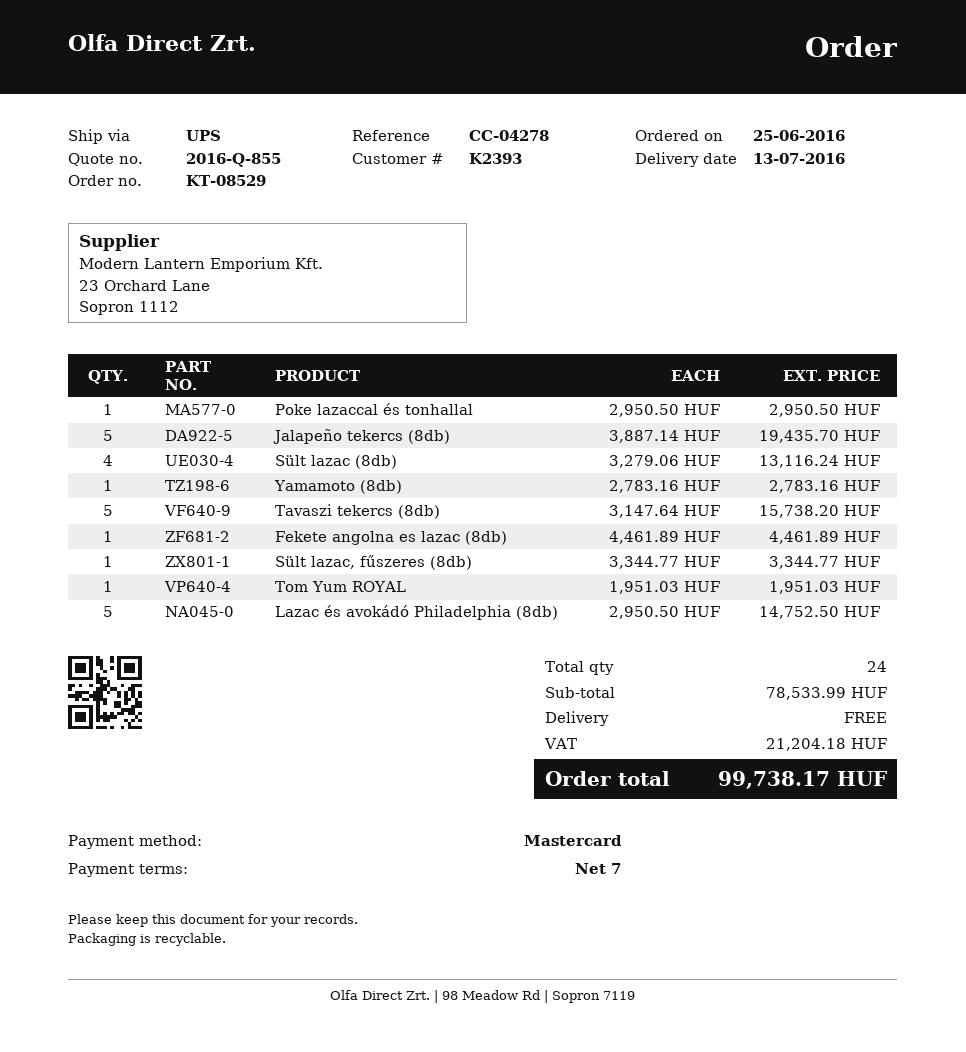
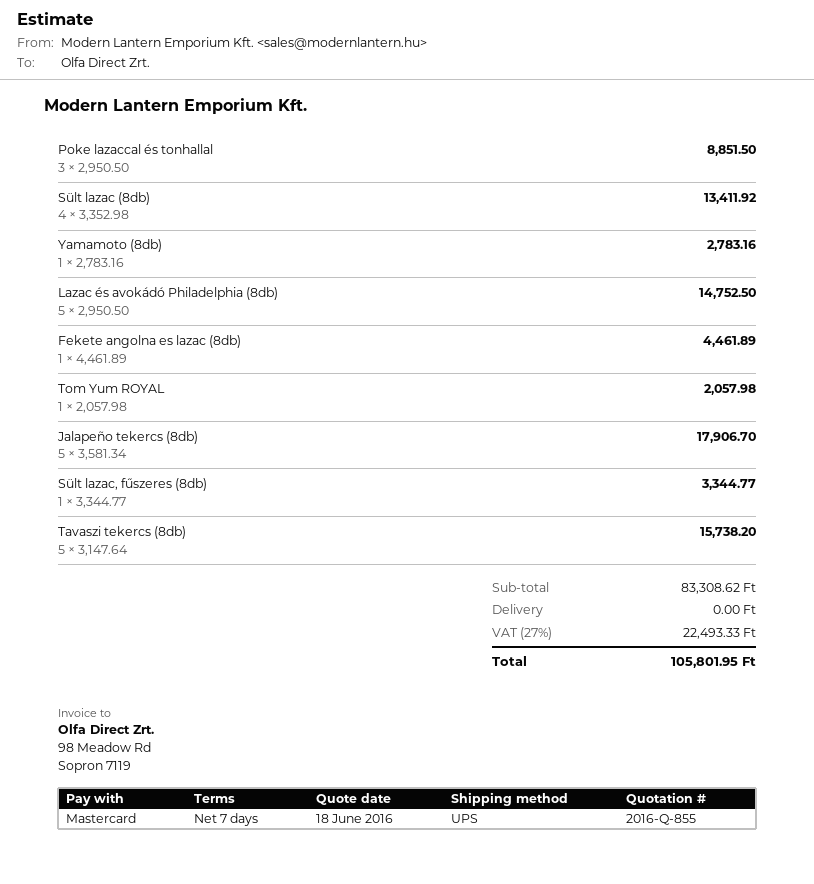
Poke lazaccal és tonhallal: 1 x 2950.50 = 2950.50 -> 3 x 2950.50 = 8851.50
Jalapeño tekercs (8db): 5 x 3887.14 = 19435.70 -> 5 x 3581.34 = 17906.70
Sült lazac (8db): 4 x 3279.06 = 13116.24 -> 4 x 3352.98 = 13411.92
Tom Yum ROYAL: 1 x 1951.03 = 1951.03 -> 1 x 2057.98 = 2057.98
subtotal: 78533.99 -> 83308.62
tax: 21204.18 -> 22493.33
total: 99738.17 -> 105801.95

